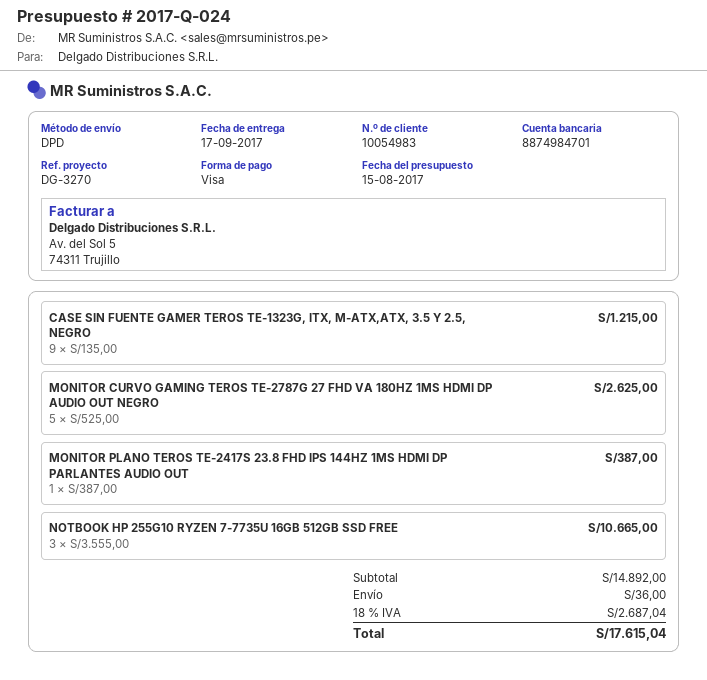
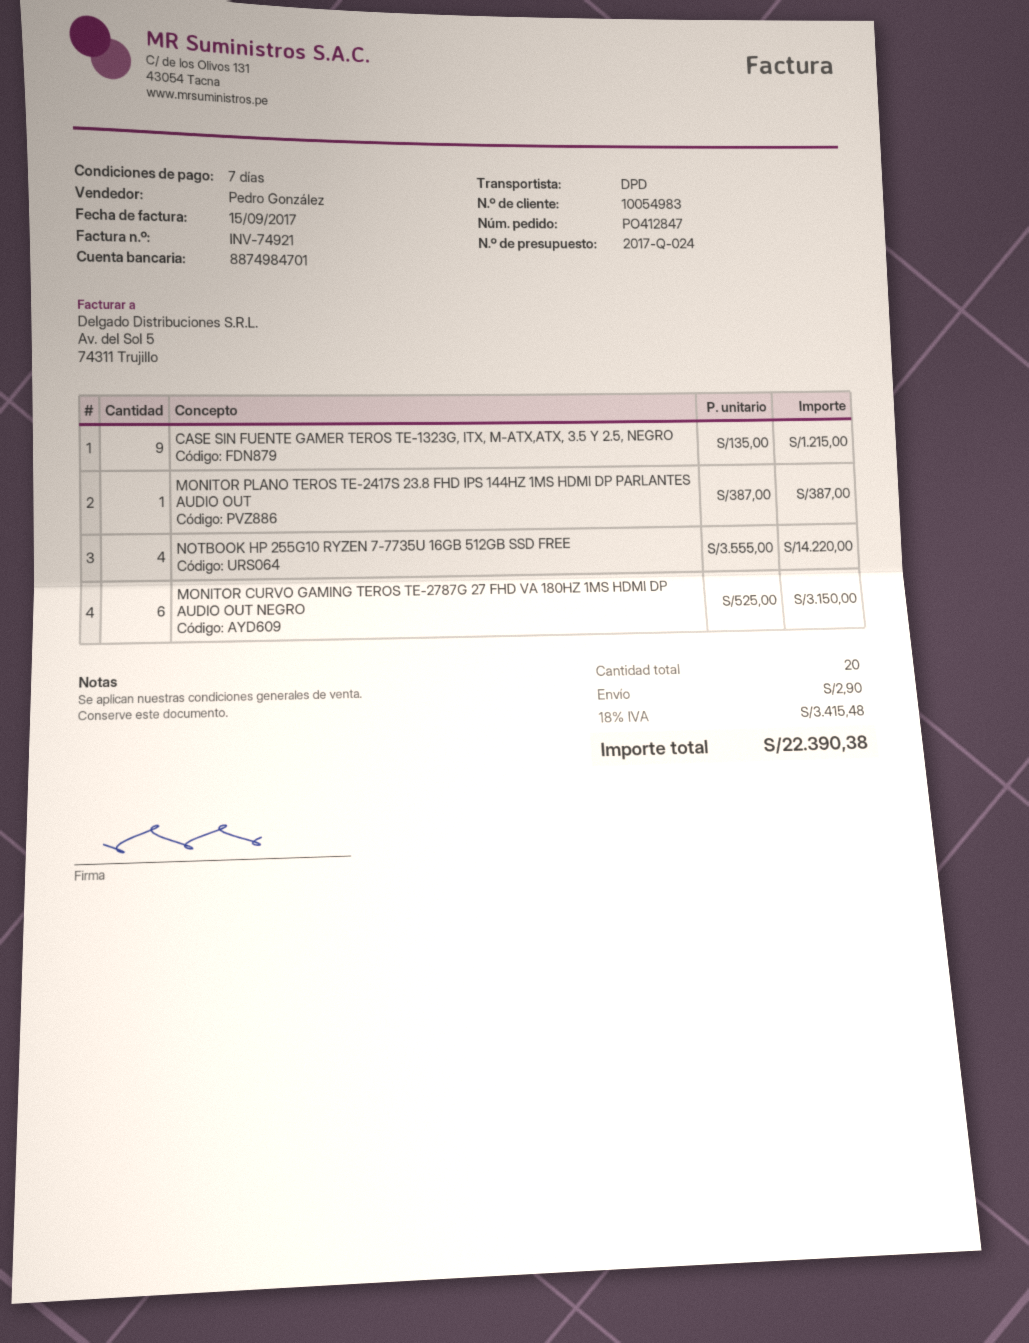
MONITOR CURVO GAMING TEROS TE-2787G 27 FHD VA 180HZ 1MS HDMI DP AUDIO OUT NEGRO: 5 x 525.00 = 2625.00 -> 6 x 525.00 = 3150.00
NOTBOOK HP 255G10 RYZEN 7-7735U 16GB 512GB SSD FREE: 3 x 3555.00 = 10665.00 -> 4 x 3555.00 = 14220.00
shipping: 36.00 -> 2.90
tax: 18% = 2687.04 -> 18% = 3415.48
total: 17615.04 -> 22390.38

